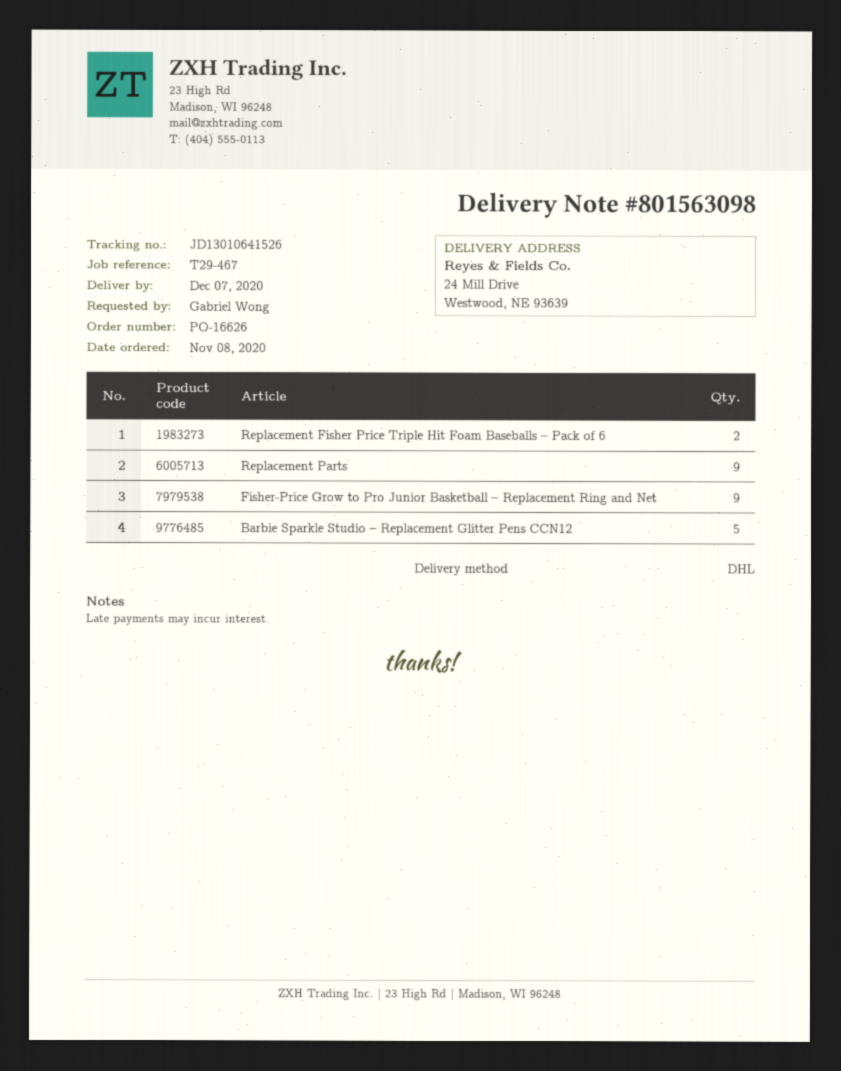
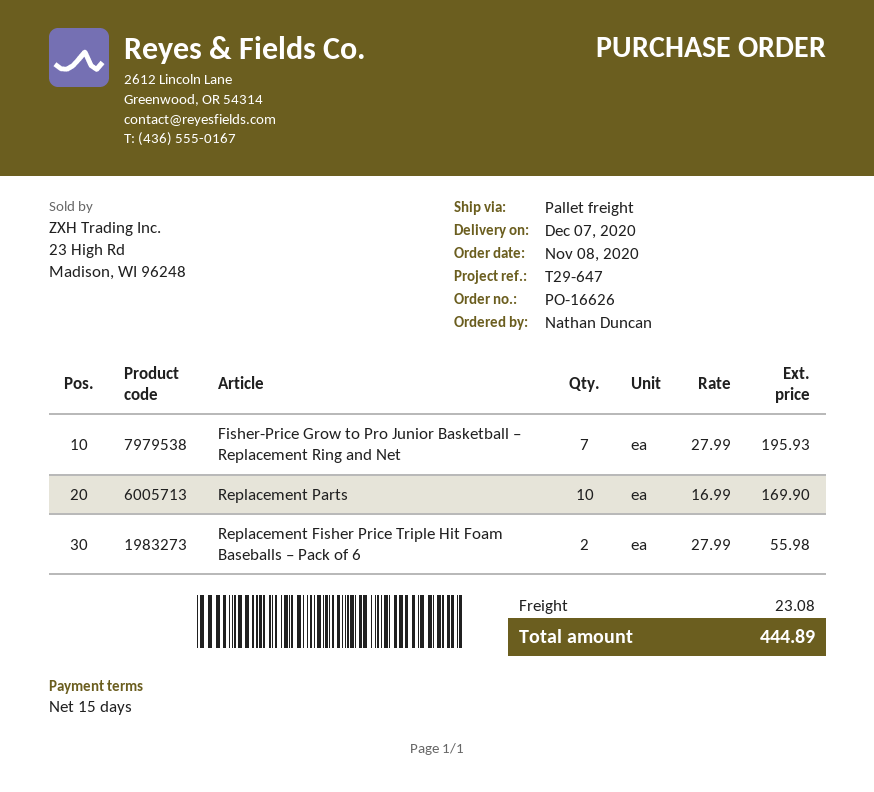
reference: T29-467 -> T29-647
ordered by: Gabriel Wong -> Nathan Duncan
shipping method: DHL -> pallet freight
Replacement Parts: 9 -> 10
Fisher-Price Grow to Pro Junior Basketball – Replacement Ring and Net: 9 -> 7
Barbie Sparkle Studio – Replacement Glitter Pens CCN12: 5 -> none

